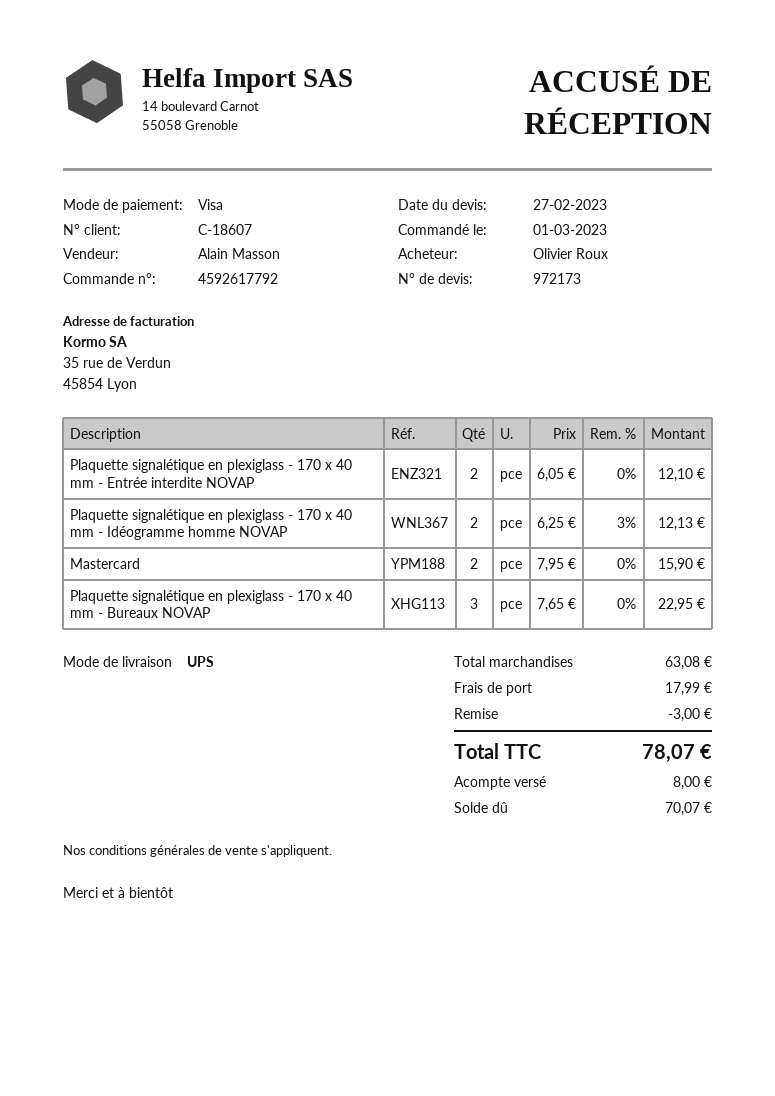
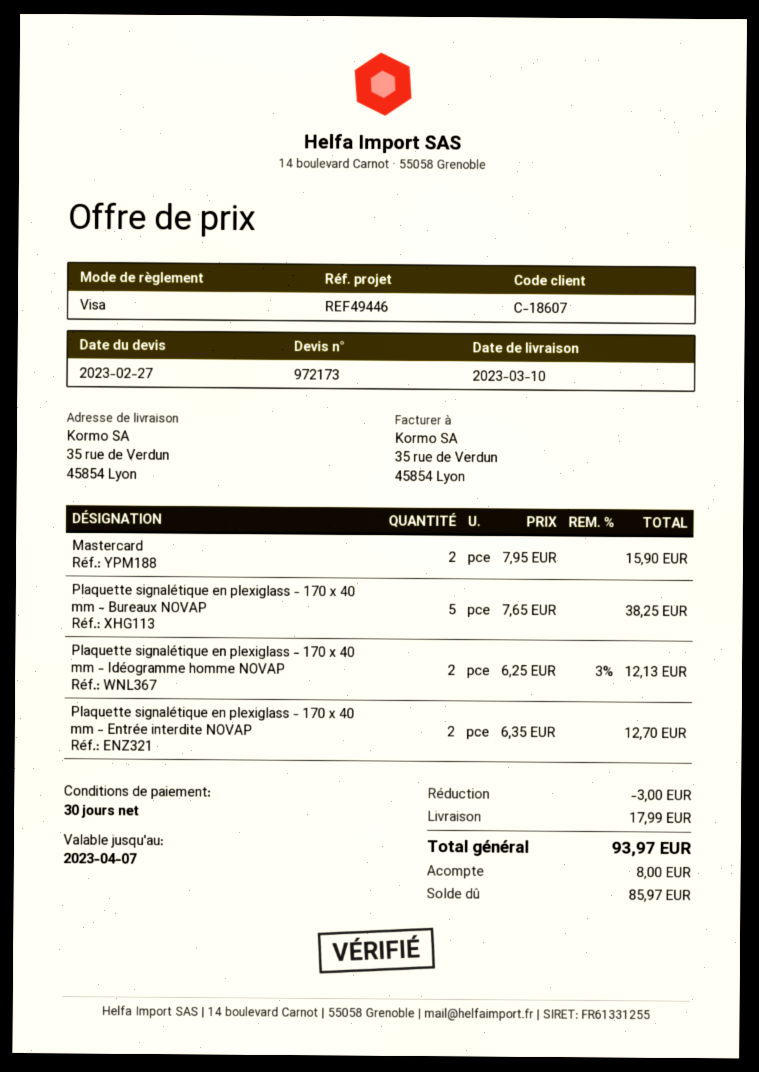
Plaquette signalétique en plexiglass - 170 x 40 mm - Entrée interdite NOVAP: 2 x 6.05 = 12.10 -> 2 x 6.35 = 12.70
Plaquette signalétique en plexiglass - 170 x 40 mm - Bureaux NOVAP: 3 x 7.65 = 22.95 -> 5 x 7.65 = 38.25
total: 78.07 -> 93.97
balance: 70.07 -> 85.97

